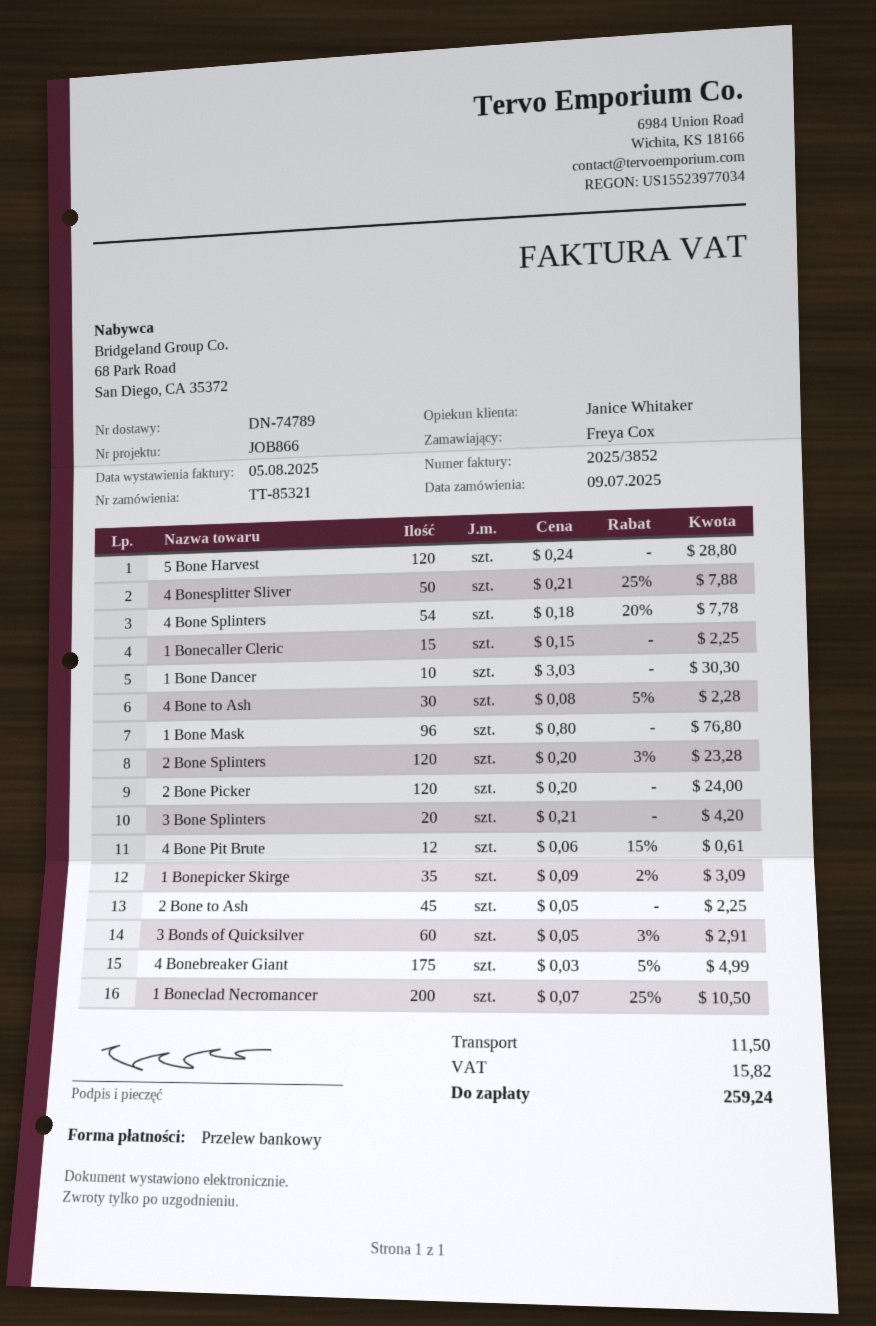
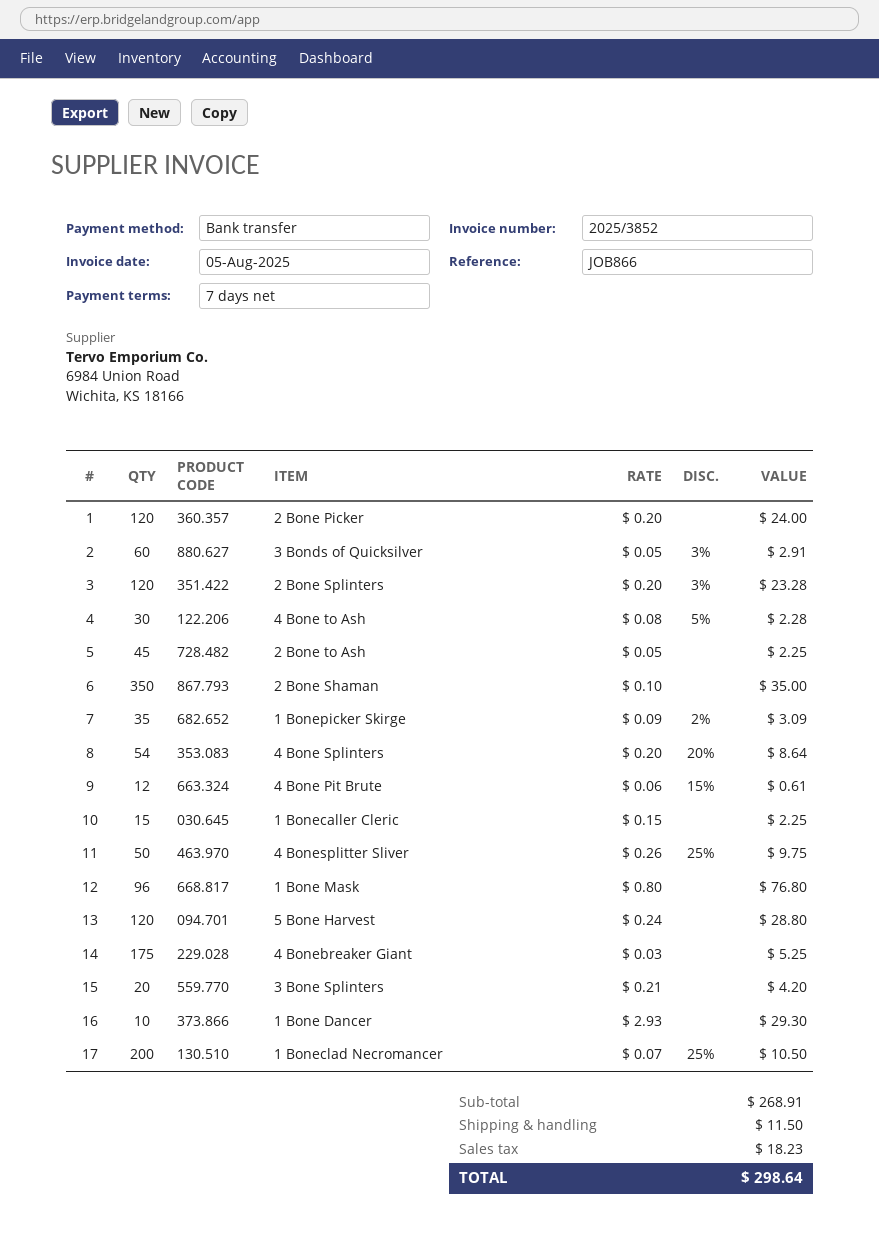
4 Bonesplitter Sliver: 50 x 0.21 - 25% = 7.88 -> 50 x 0.26 - 25% = 9.75
4 Bone Splinters: 54 x 0.18 - 20% = 7.78 -> 54 x 0.20 - 20% = 8.64
1 Bone Dancer: 10 x 3.03 = 30.30 -> 10 x 2.93 = 29.30
4 Bonebreaker Giant: 175 x 0.03 - 5% = 4.99 -> 175 x 0.03 = 5.25
2 Bone Shaman: none -> 350 x 0.10 = 35.00
tax: 15.82 -> 18.23
total: 259.24 -> 298.64

